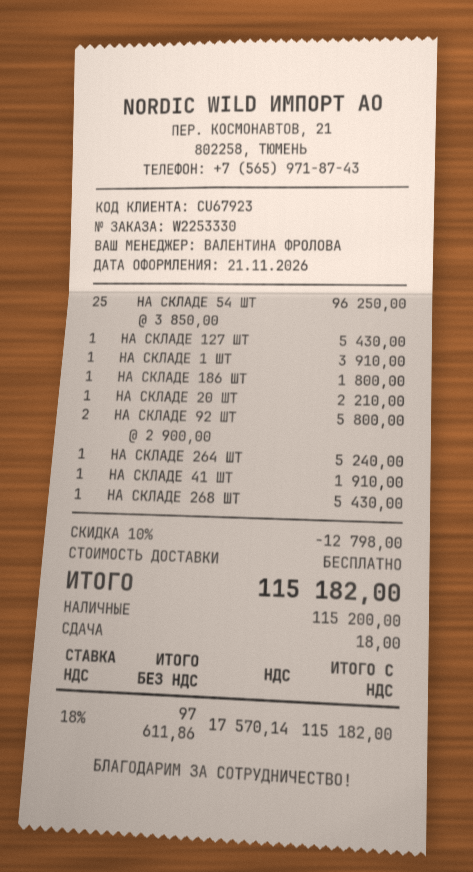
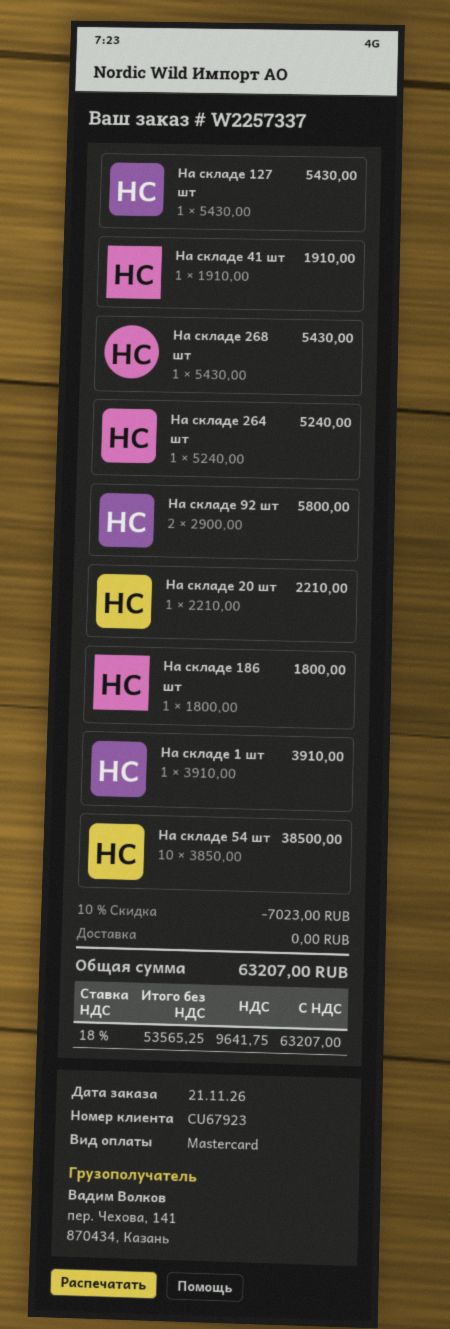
order number: W2253330 -> W2257337
payment method: cash -> Mastercard
НА СКЛАДЕ 54 ШТ: 25 x 3850.00 = 96250.00 -> 10 x 3850.00 = 38500.00
discount: 10% = 12798.00 -> 10% = 7023.00
net: 97611.86 -> 53565.25
tax: 18% = 17570.14 -> 18% = 9641.75
total: 115182.00 -> 63207.00

